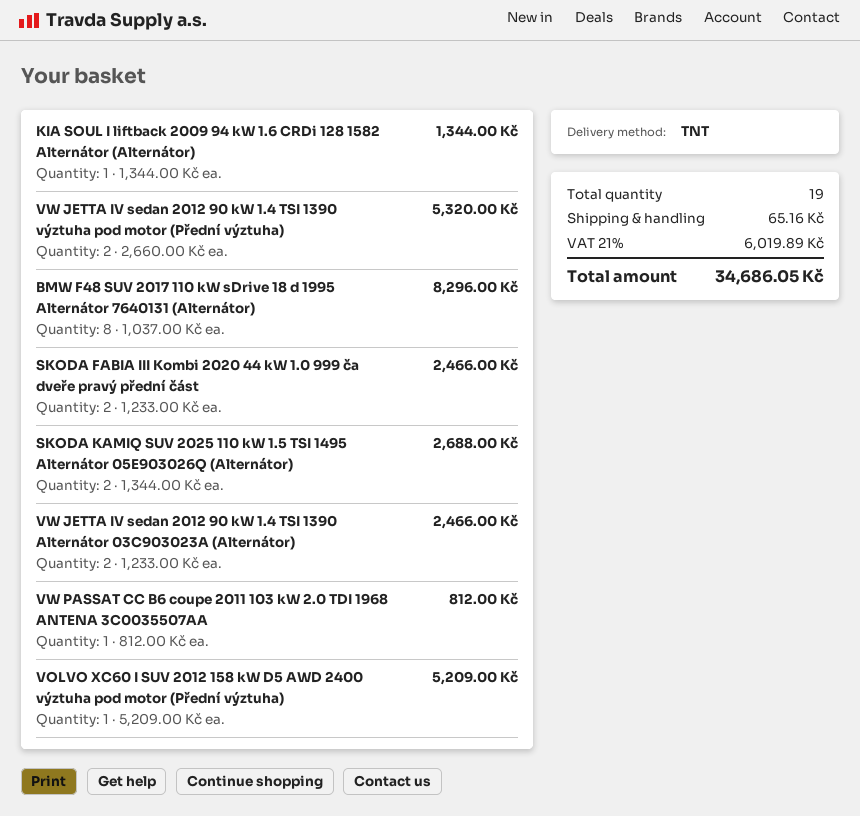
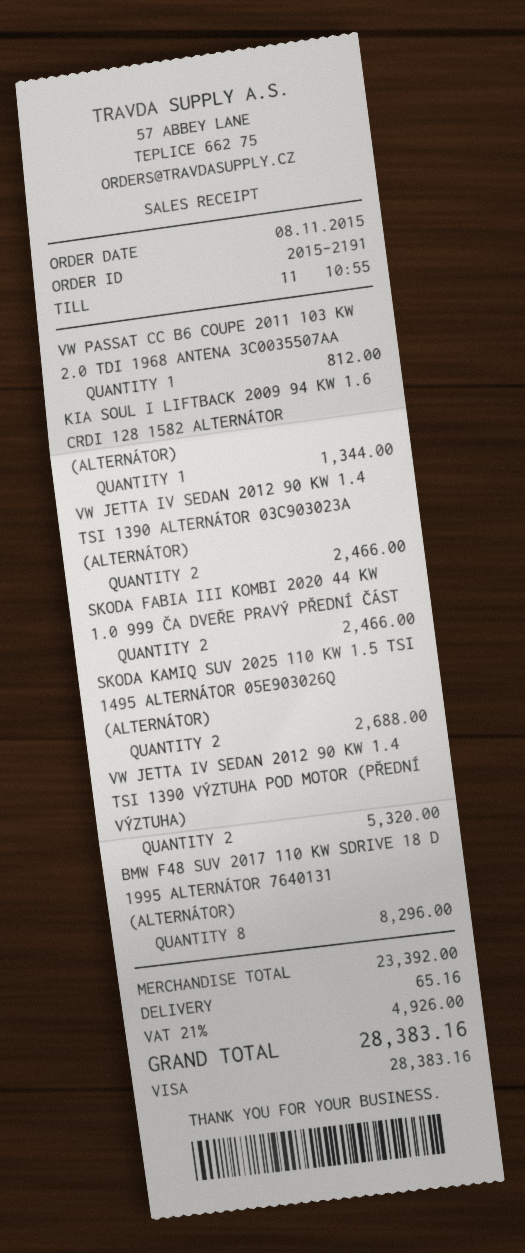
VOLVO XC60 I SUV 2012 158 kW D5 AWD 2400 výztuha pod motor (Přední výztuha): 1 for 5209.00 -> none
tax: 21% = 6019.89 -> 21% = 4926.00
total: 34686.05 -> 28383.16

